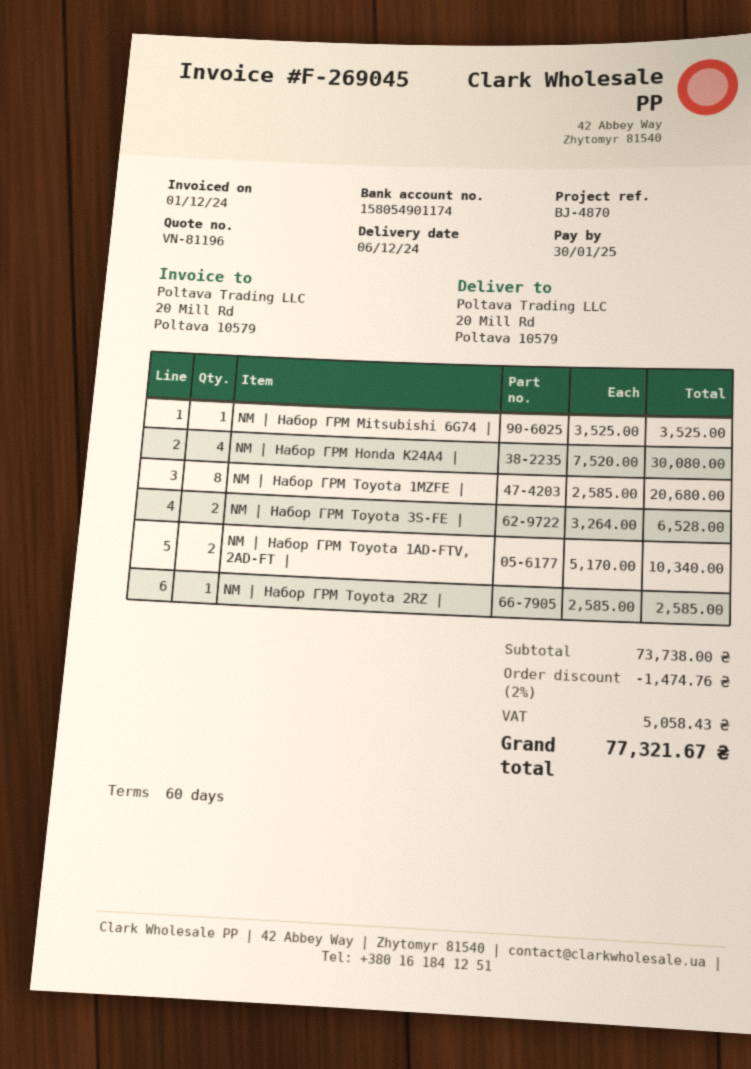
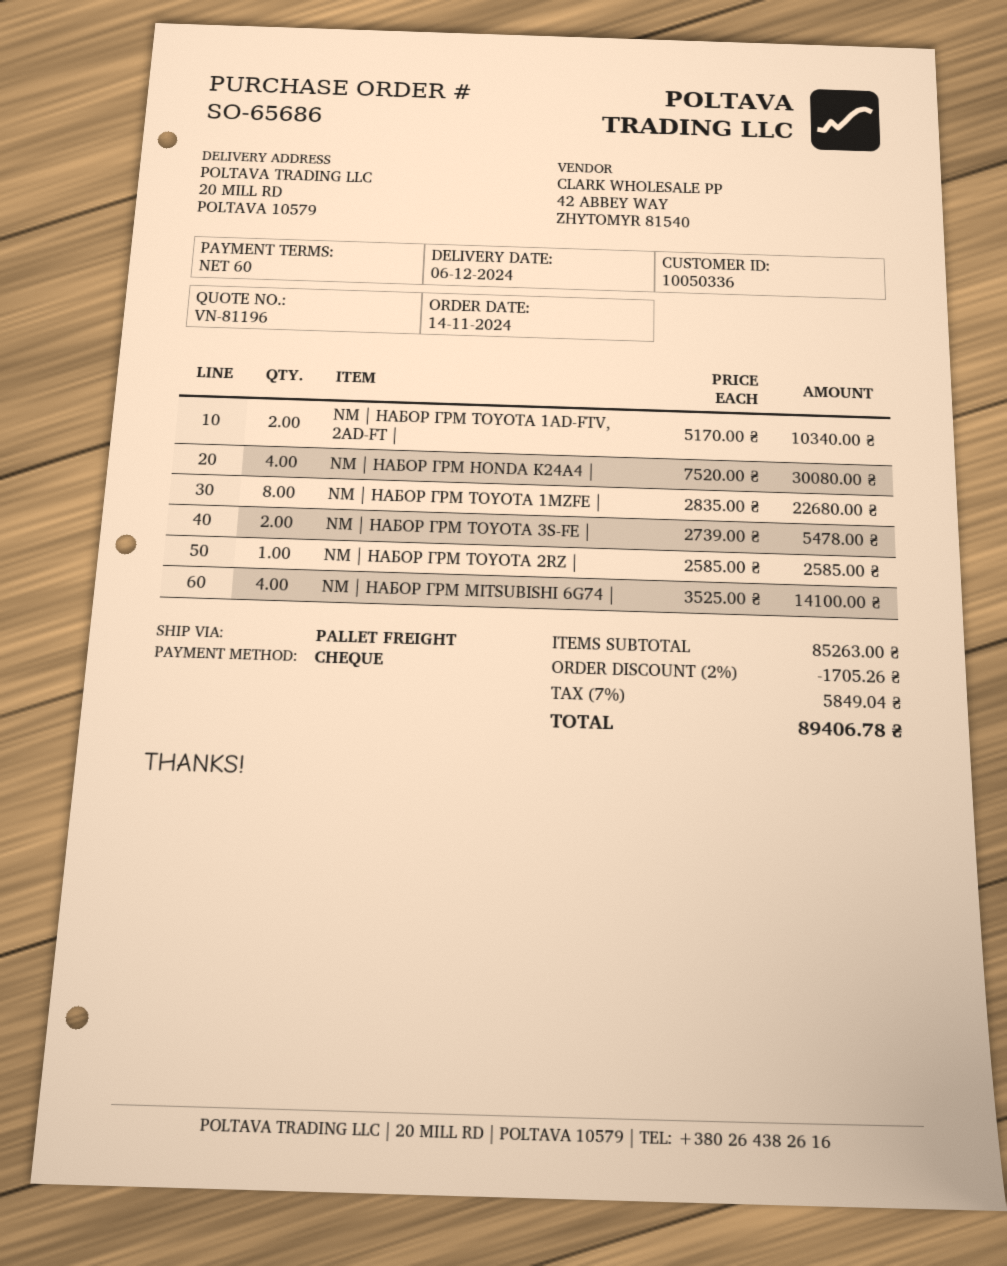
NM | Набор ГРМ Mitsubishi 6G74 |: 1 x 3525.00 = 3525.00 -> 4 x 3525.00 = 14100.00
NM | Набор ГРМ Toyota 1MZFE |: 8 x 2585.00 = 20680.00 -> 8 x 2835.00 = 22680.00
NM | Набор ГРМ Toyota 3S-FE |: 2 x 3264.00 = 6528.00 -> 2 x 2739.00 = 5478.00
subtotal: 73738.00 -> 85263.00
discount: 2% = 1474.76 -> 2% = 1705.26
tax: 5058.43 -> 5849.04
total: 77321.67 -> 89406.78

